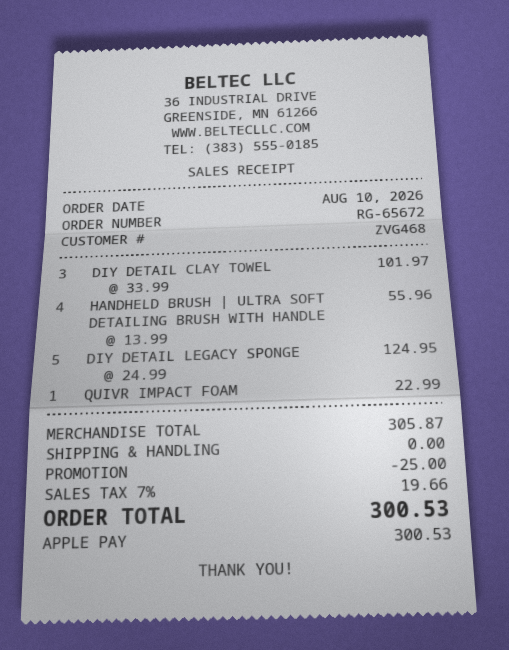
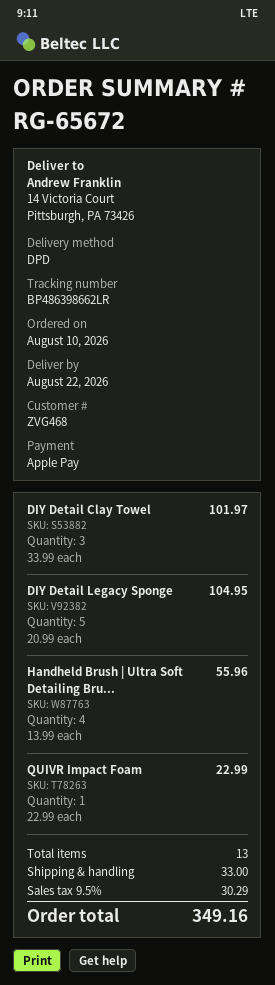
DIY DETAIL LEGACY SPONGE: 5 x 24.99 = 124.95 -> 5 x 20.99 = 104.95
discount: 25.00 -> none
shipping: 0.00 -> 33.00
tax: 7% = 19.66 -> 9.5% = 30.29
total: 300.53 -> 349.16

